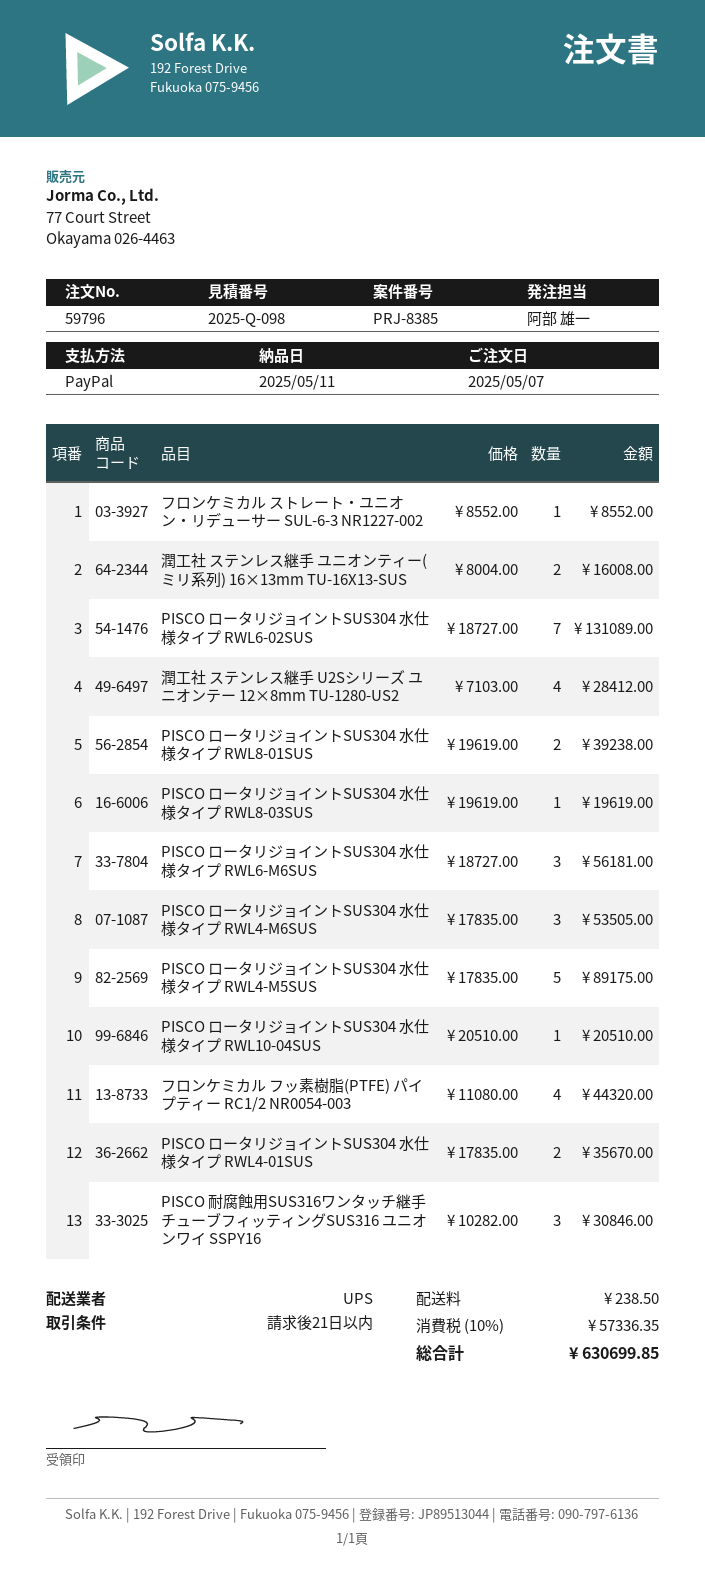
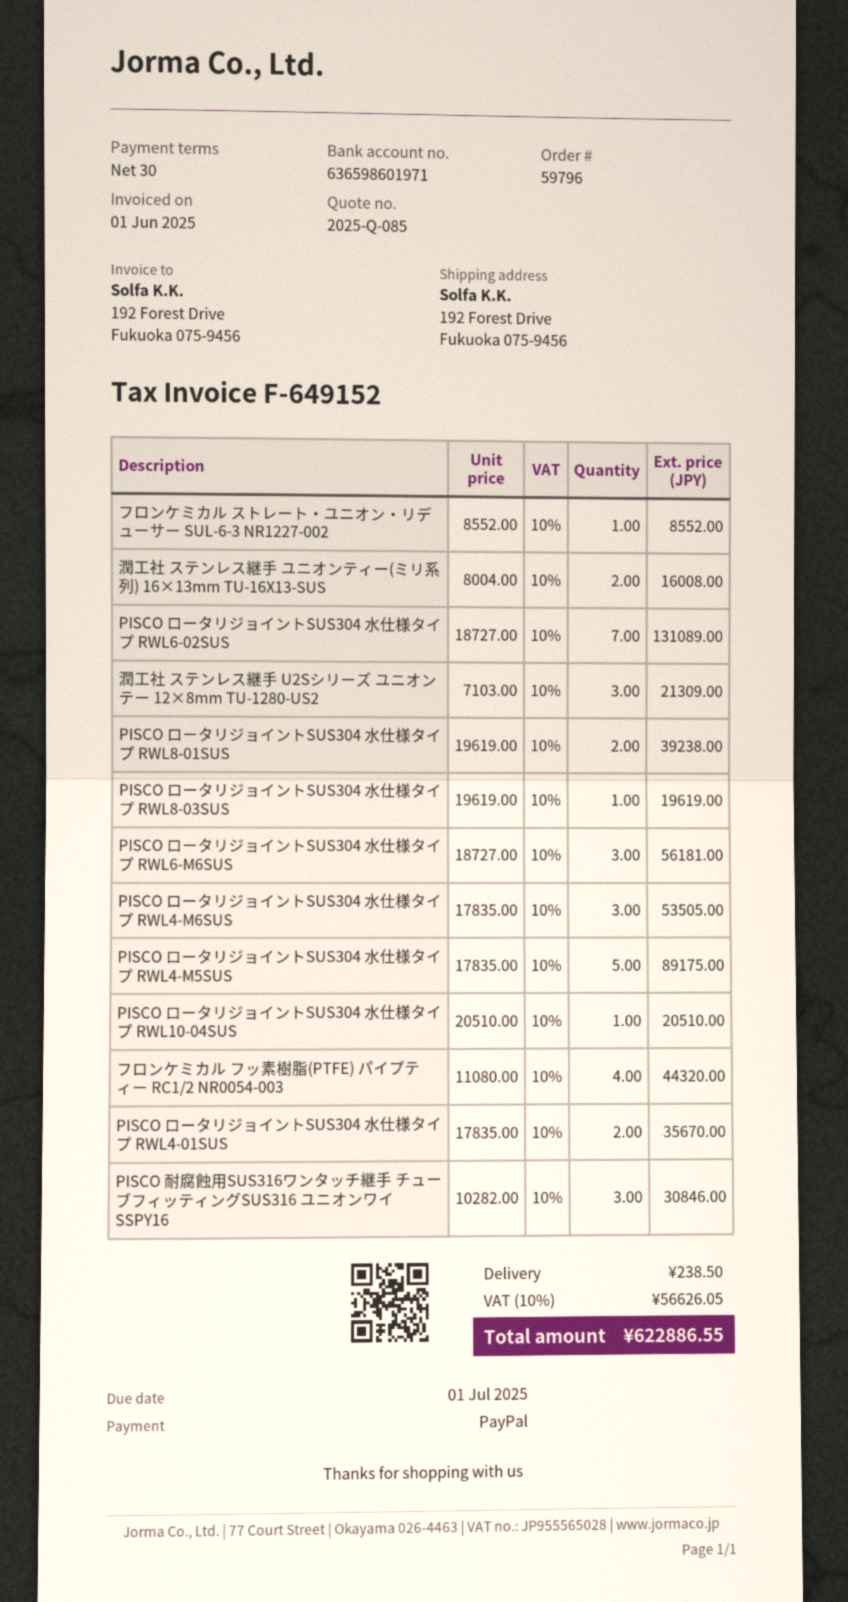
quote number: 2025-Q-098 -> 2025-Q-085
payment terms: 21 days -> 30 days
潤工社 ステンレス継手 U2Sシリーズ ユニオンテー 12×8mm TU-1280-US2: 4 x 7103.00 = 28412.00 -> 3 x 7103.00 = 21309.00
tax: 10% = 57336.35 -> 10% = 56626.05
total: 630699.85 -> 622886.55

